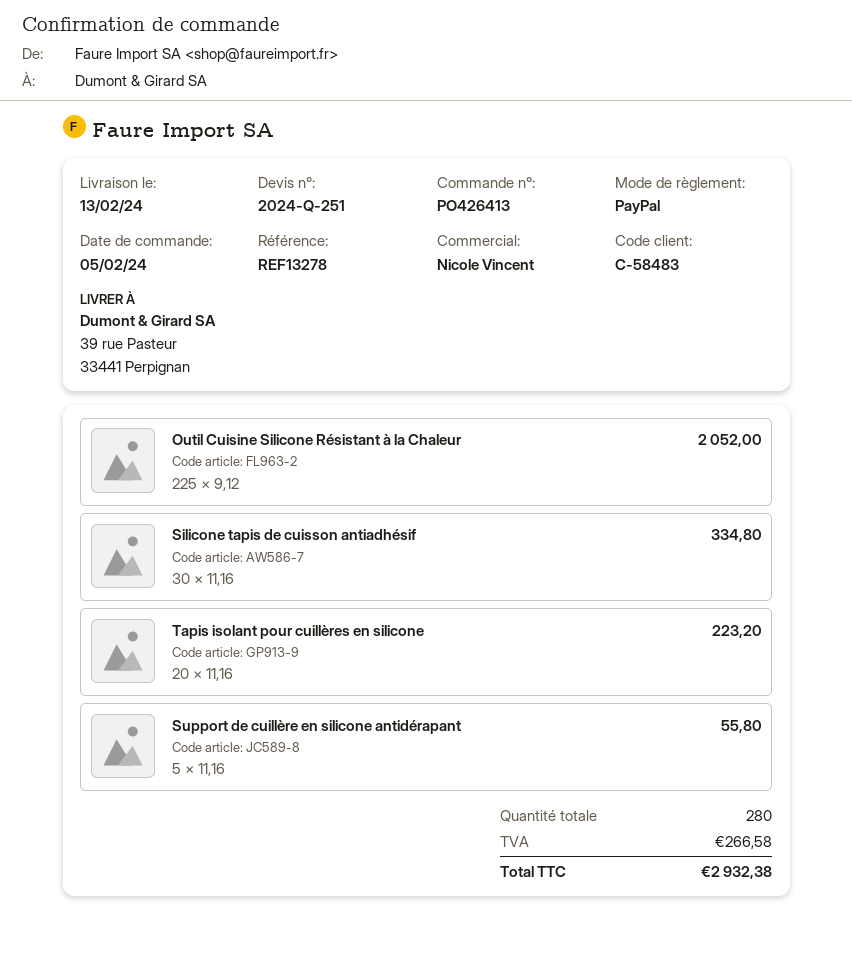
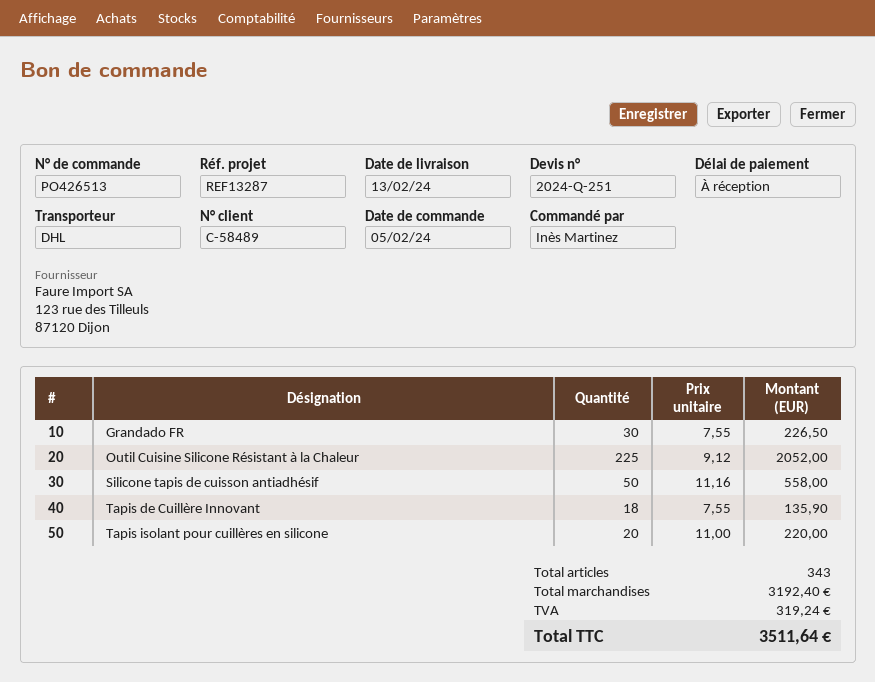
order number: PO426413 -> PO426513
customer number: C-58483 -> C-58489
reference: REF13278 -> REF13287
Silicone tapis de cuisson antiadhésif: 30 x 11.16 = 334.80 -> 50 x 11.16 = 558.00
Tapis isolant pour cuillères en silicone: 20 x 11.16 = 223.20 -> 20 x 11.00 = 220.00
Support de cuillère en silicone antidérapant: 5 x 11.16 = 55.80 -> none
Grandado FR: none -> 30 x 7.55 = 226.50
Tapis de Cuillère Innovant: none -> 18 x 7.55 = 135.90
total quantity: 280 -> 343
tax: 266.58 -> 319.24
total: 2932.38 -> 3511.64

